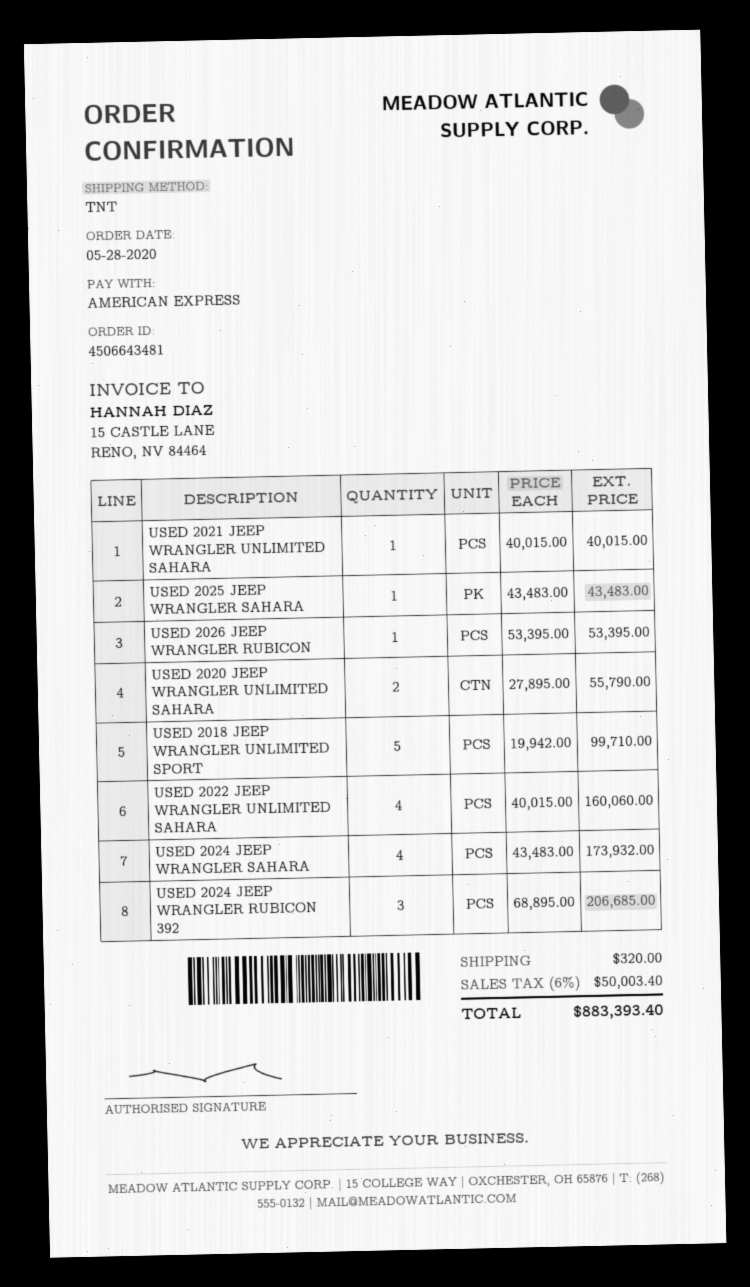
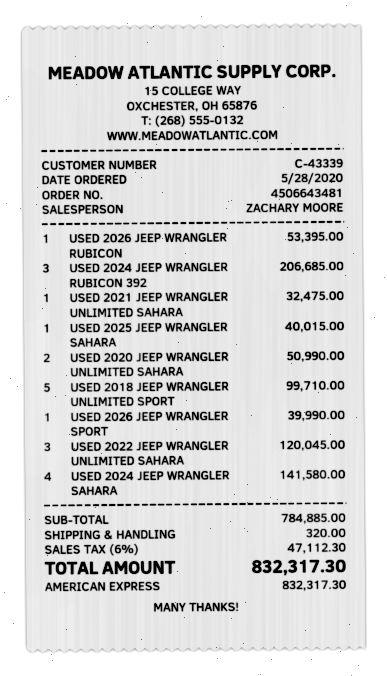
USED 2021 JEEP WRANGLER UNLIMITED SAHARA: 1 for 40015.00 -> 1 for 32475.00
USED 2025 JEEP WRANGLER SAHARA: 1 for 43483.00 -> 1 for 40015.00
USED 2020 JEEP WRANGLER UNLIMITED SAHARA: 2 for 55790.00 -> 2 for 50990.00
USED 2022 JEEP WRANGLER UNLIMITED SAHARA: 4 for 160060.00 -> 3 for 120045.00
USED 2024 JEEP WRANGLER SAHARA: 4 for 173932.00 -> 4 for 141580.00
USED 2026 JEEP WRANGLER SPORT: none -> 1 for 39990.00
tax: 6% = 50003.40 -> 6% = 47112.30
total: 883393.40 -> 832317.30

